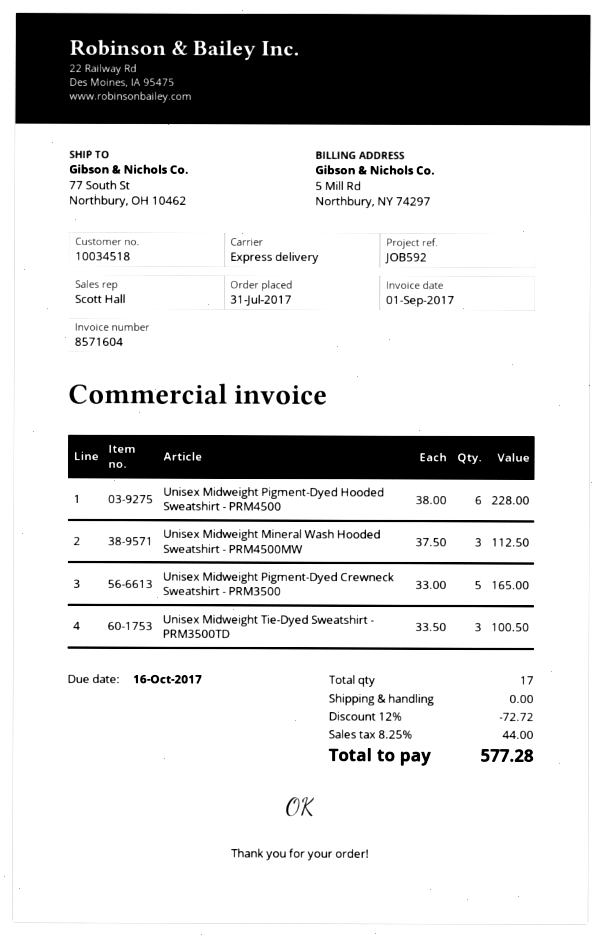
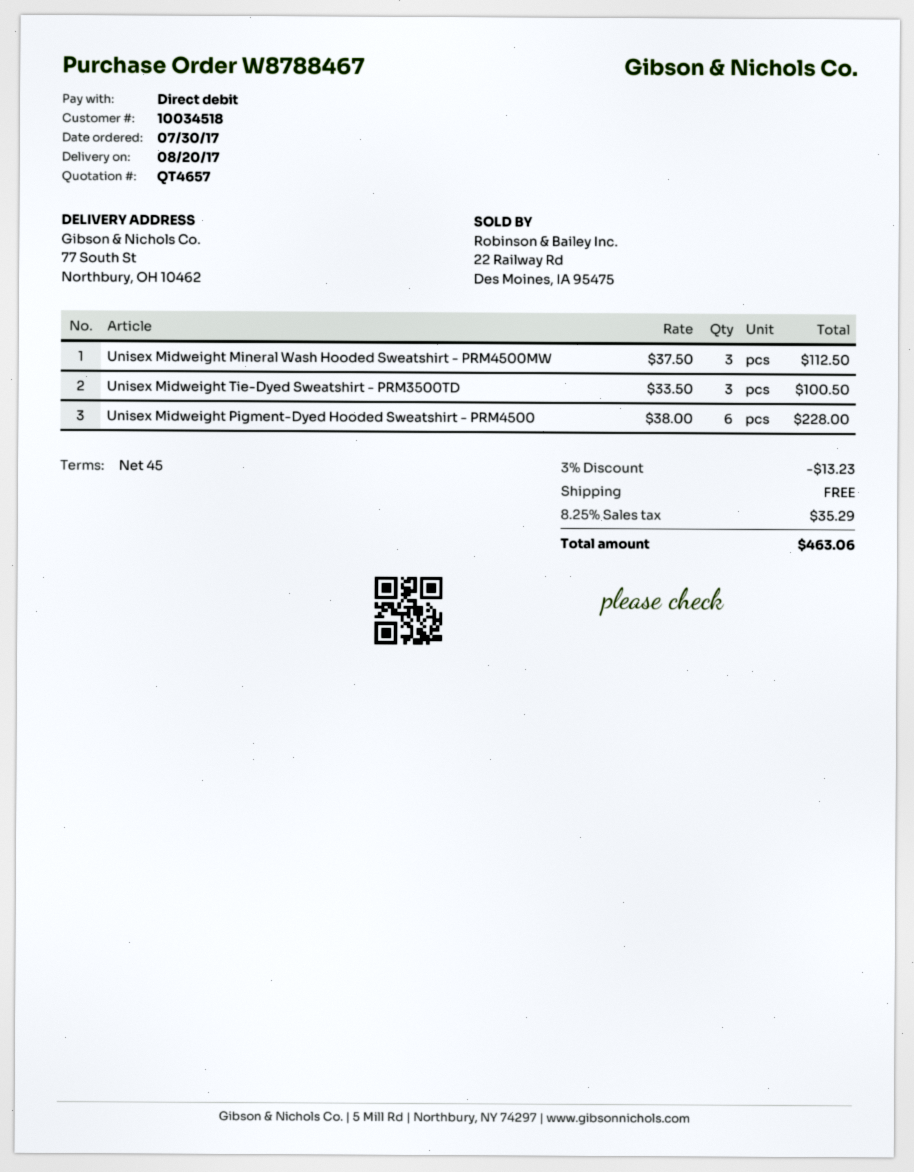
order date: 2017-07-31 -> 2017-07-30
Unisex Midweight Pigment-Dyed Crewneck Sweatshirt - PRM3500: 5 x 33.00 = 165.00 -> none
discount: 12% = 72.72 -> 3% = 13.23
tax: 8.25% = 44.00 -> 8.25% = 35.29
total: 577.28 -> 463.06

